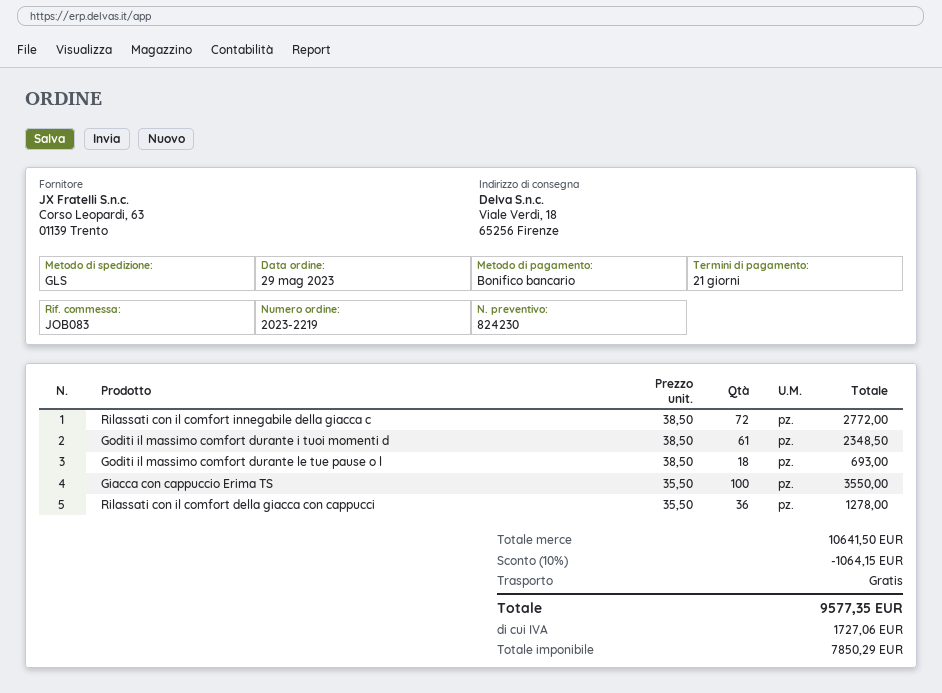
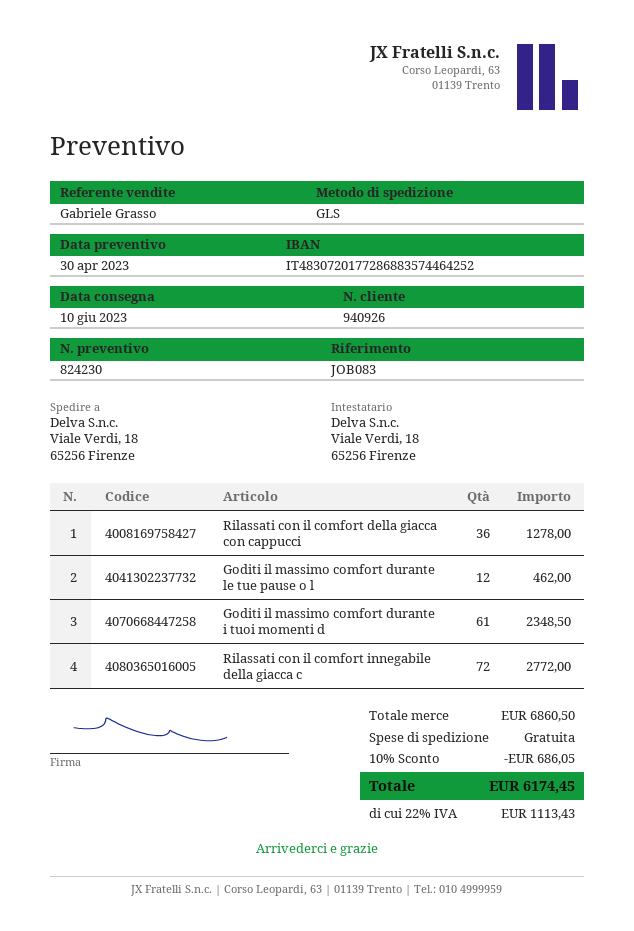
Goditi il massimo comfort durante le tue pause o l: 18 for 693.00 -> 12 for 462.00
Giacca con cappuccio Erima TS: 100 for 3550.00 -> none
subtotal: 10641.50 -> 6860.50
discount: 10% = 1064.15 -> 10% = 686.05
tax: 1727.06 -> 1113.43
total: 9577.35 -> 6174.45

